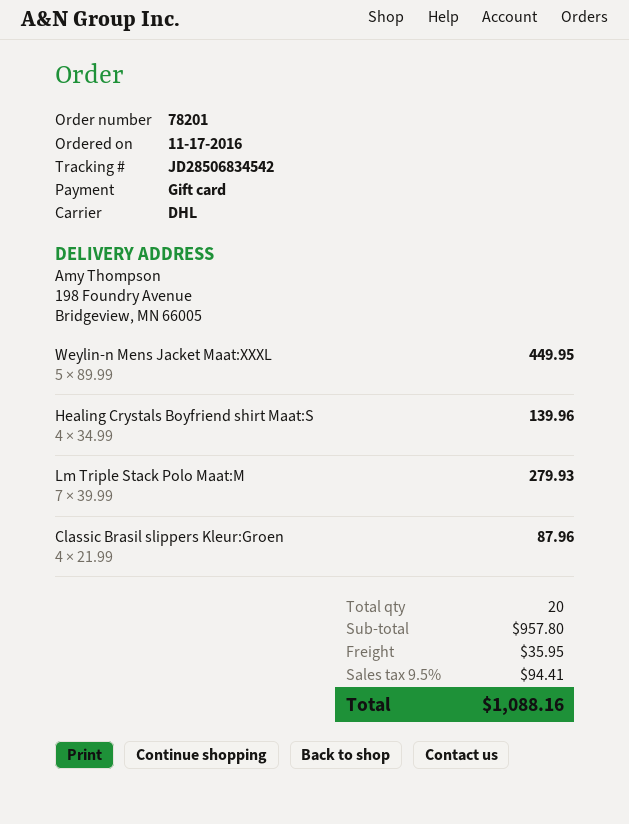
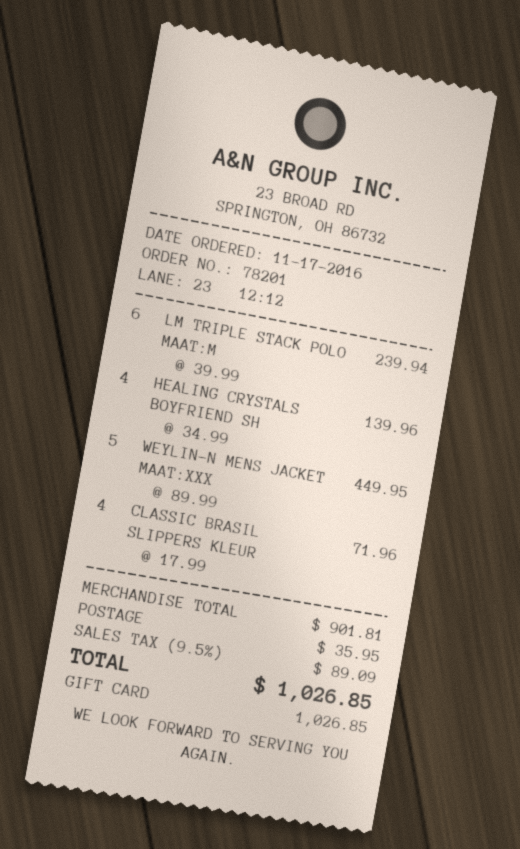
Lm Triple Stack Polo Maat:M: 7 x 39.99 = 279.93 -> 6 x 39.99 = 239.94
Classic Brasil slippers Kleur:Groen: 4 x 21.99 = 87.96 -> 4 x 17.99 = 71.96
subtotal: 957.80 -> 901.81
tax: 9.5% = 94.41 -> 9.5% = 89.09
total: 1088.16 -> 1026.85

